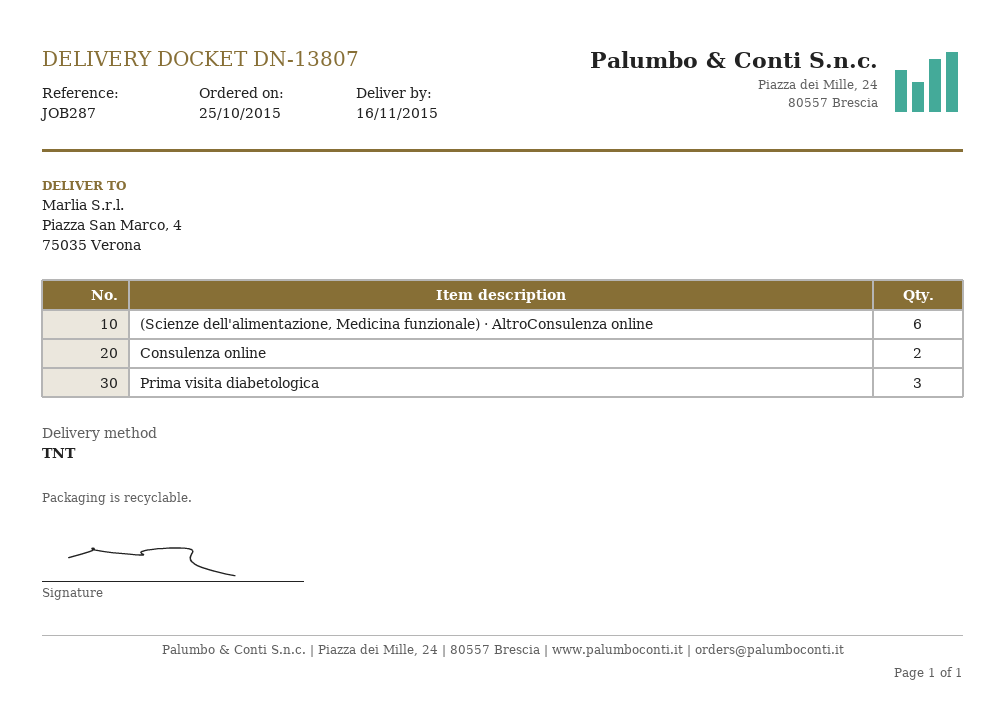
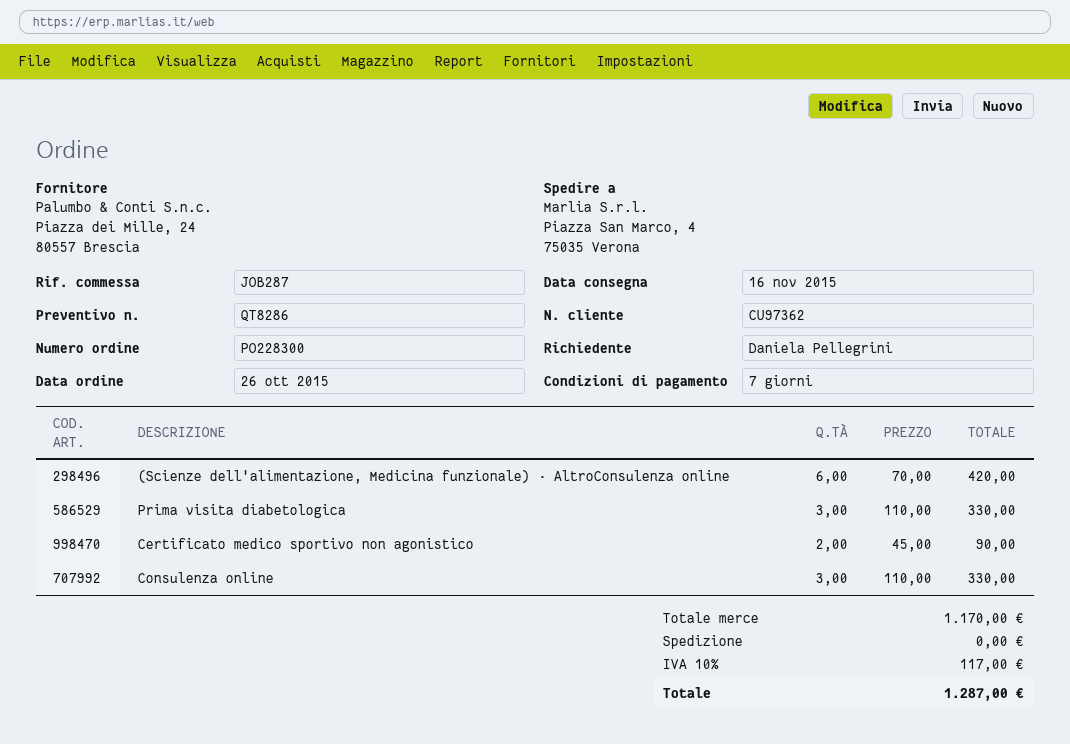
order date: 2015-10-25 -> 2015-10-26
Consulenza online: 2 -> 3
Certificato medico sportivo non agonistico: none -> 2

